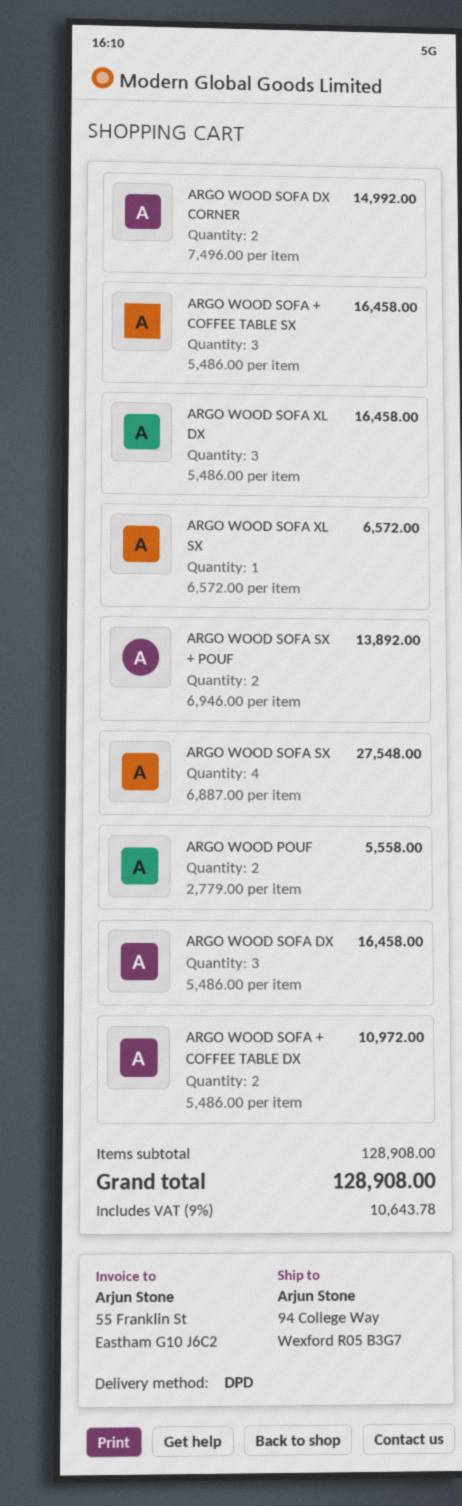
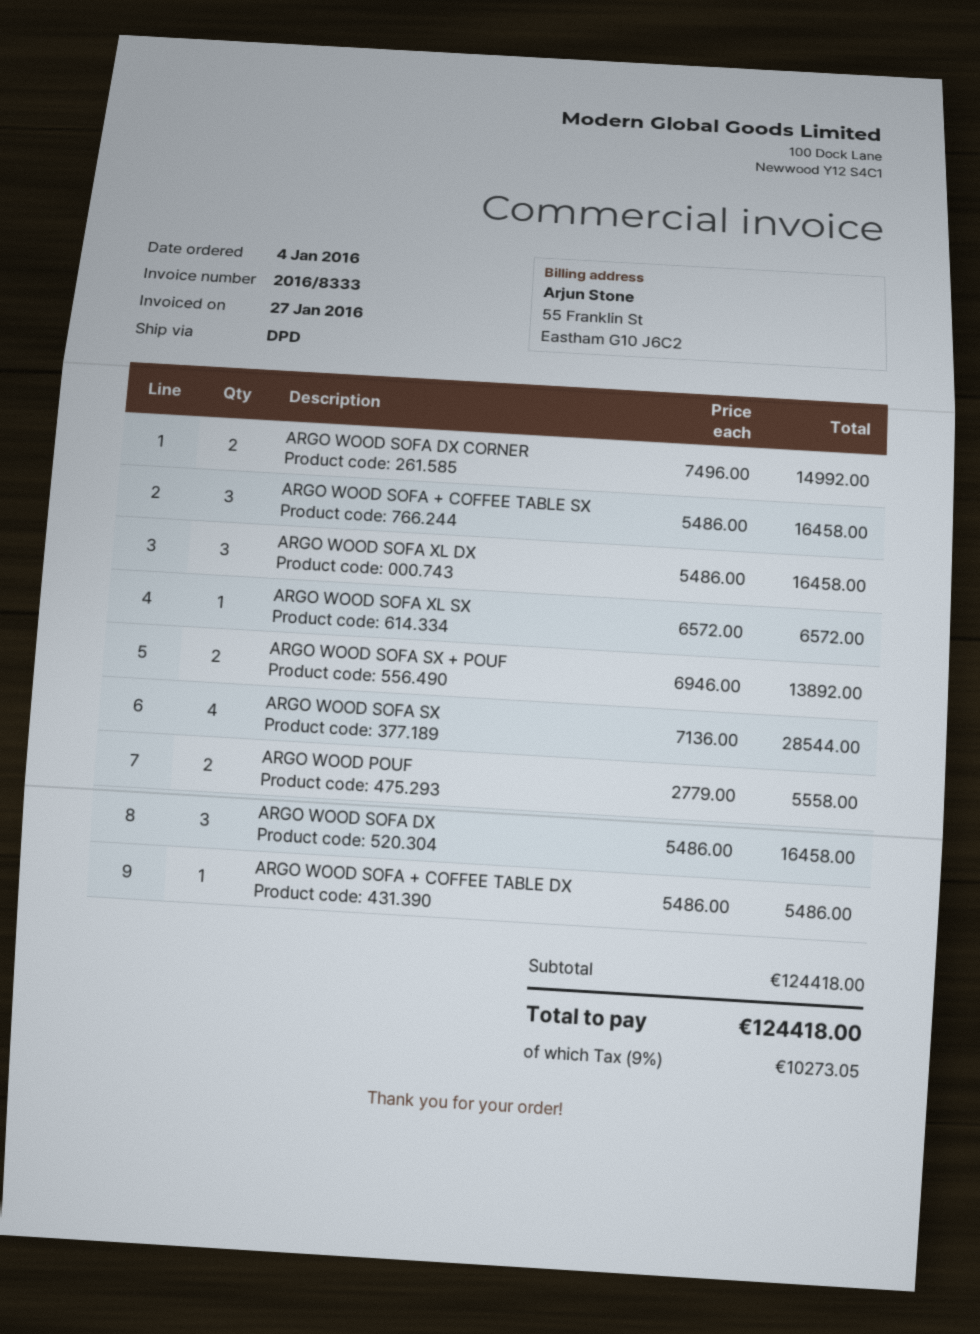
ARGO WOOD SOFA SX: 4 x 6887.00 = 27548.00 -> 4 x 7136.00 = 28544.00
ARGO WOOD SOFA + COFFEE TABLE DX: 2 x 5486.00 = 10972.00 -> 1 x 5486.00 = 5486.00
subtotal: 128908.00 -> 124418.00
tax: 9% = 10643.78 -> 9% = 10273.05
total: 128908.00 -> 124418.00

